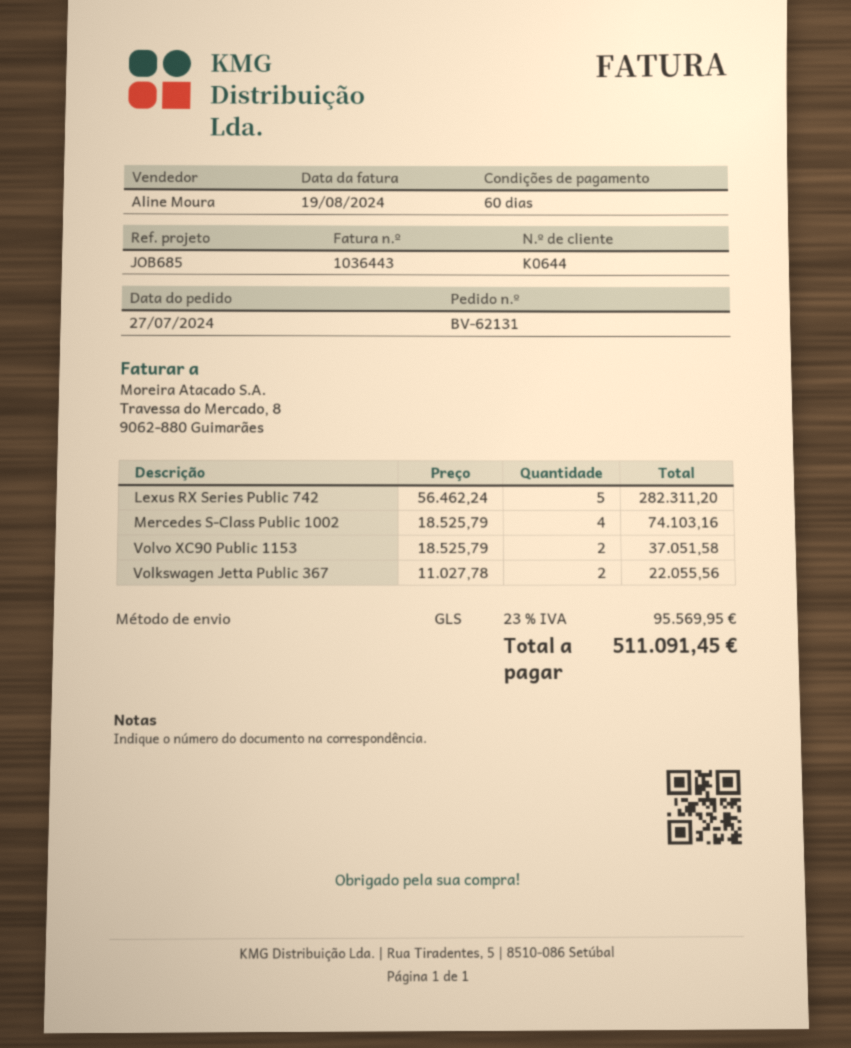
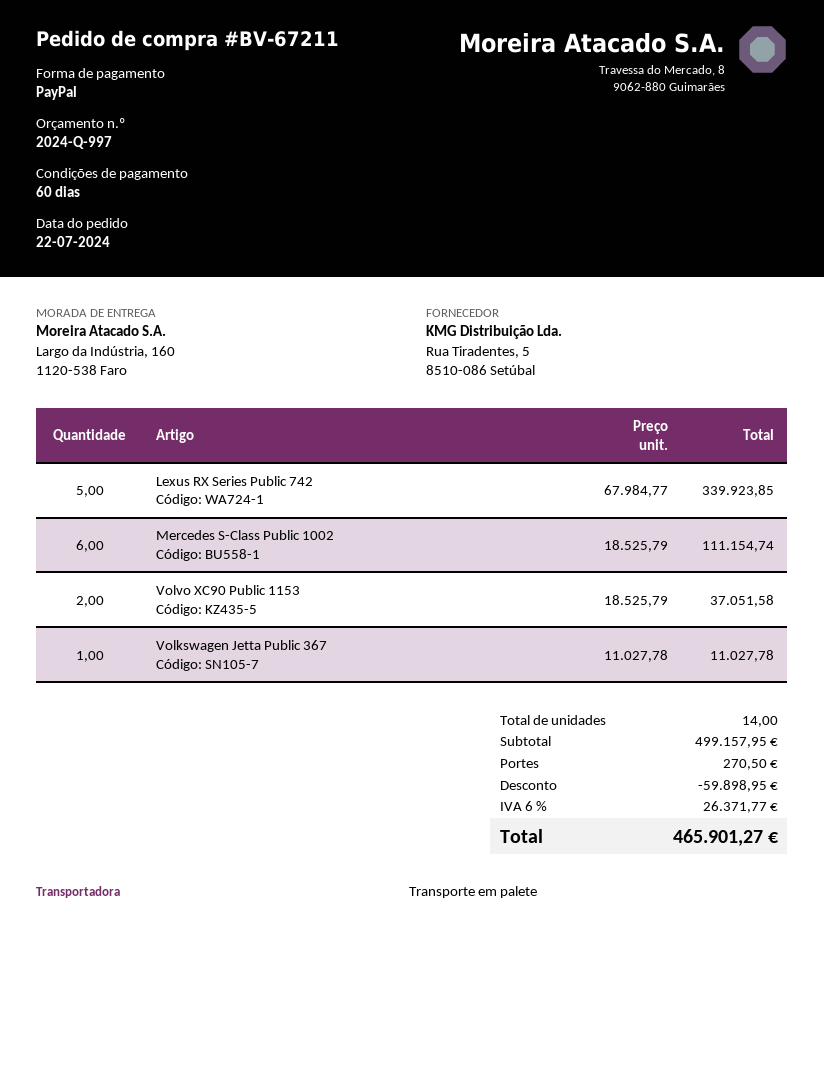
order number: BV-62131 -> BV-67211
order date: 2024-07-27 -> 2024-07-22
shipping method: GLS -> pallet freight
Lexus RX Series Public 742: 5 x 56462.24 = 282311.20 -> 5 x 67984.77 = 339923.85
Mercedes S-Class Public 1002: 4 x 18525.79 = 74103.16 -> 6 x 18525.79 = 111154.74
Volkswagen Jetta Public 367: 2 x 11027.78 = 22055.56 -> 1 x 11027.78 = 11027.78
discount: none -> 59898.95
shipping: none -> 270.50
tax: 23% = 95569.95 -> 6% = 26371.77
total: 511091.45 -> 465901.27

